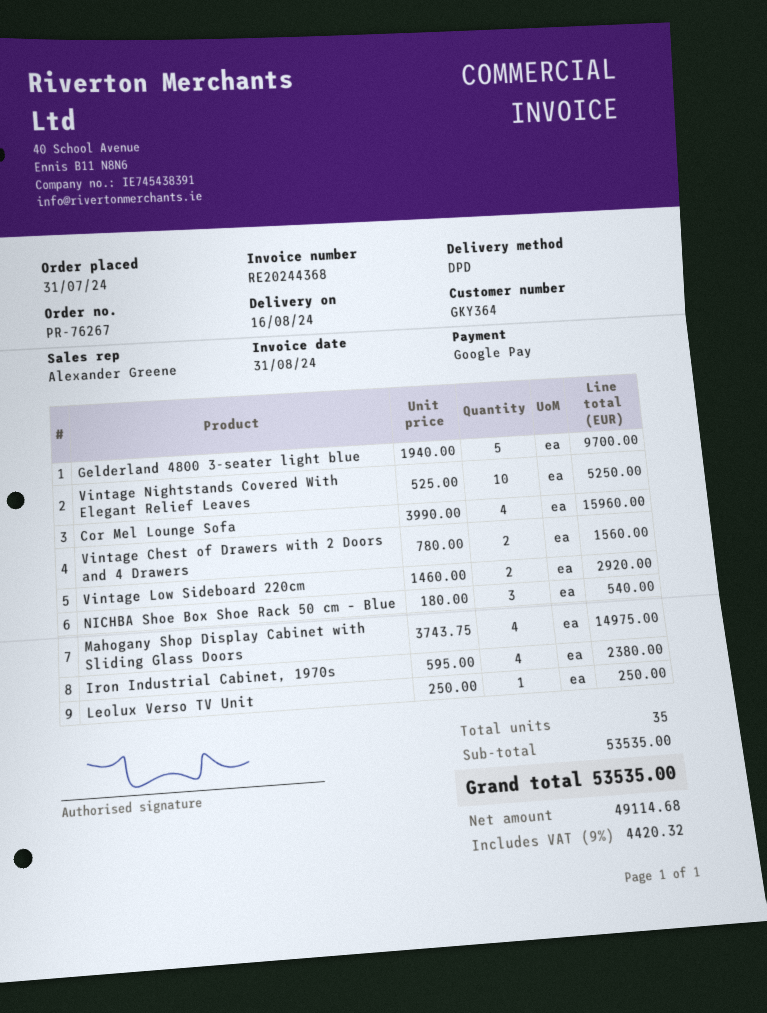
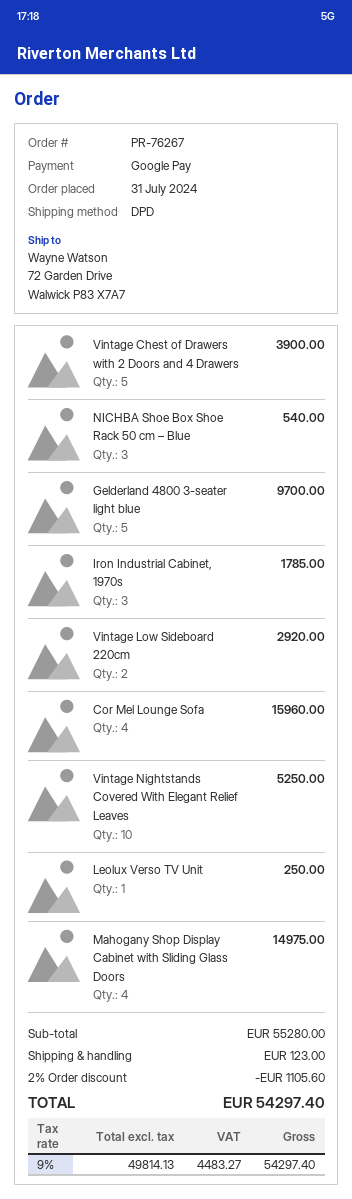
Vintage Chest of Drawers with 2 Doors and 4 Drawers: 2 for 1560.00 -> 5 for 3900.00
Iron Industrial Cabinet, 1970s: 4 for 2380.00 -> 3 for 1785.00
subtotal: 53535.00 -> 55280.00
discount: none -> 2% = 1105.60
shipping: none -> 123.00
net: 49114.68 -> 49814.13
tax: 9% = 4420.32 -> 9% = 4483.27
total: 53535.00 -> 54297.40

